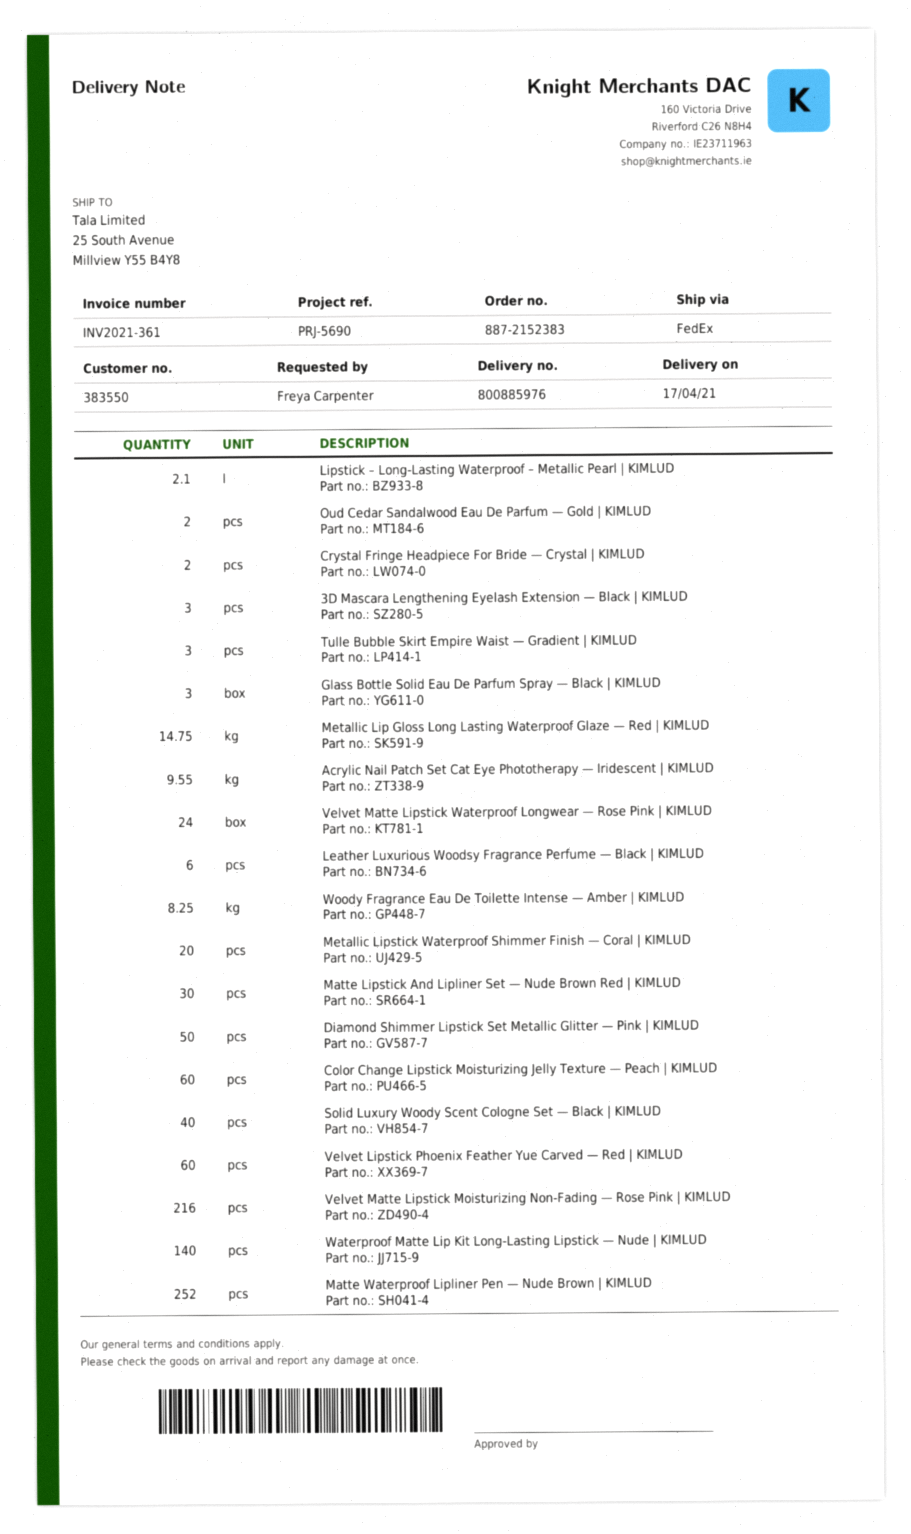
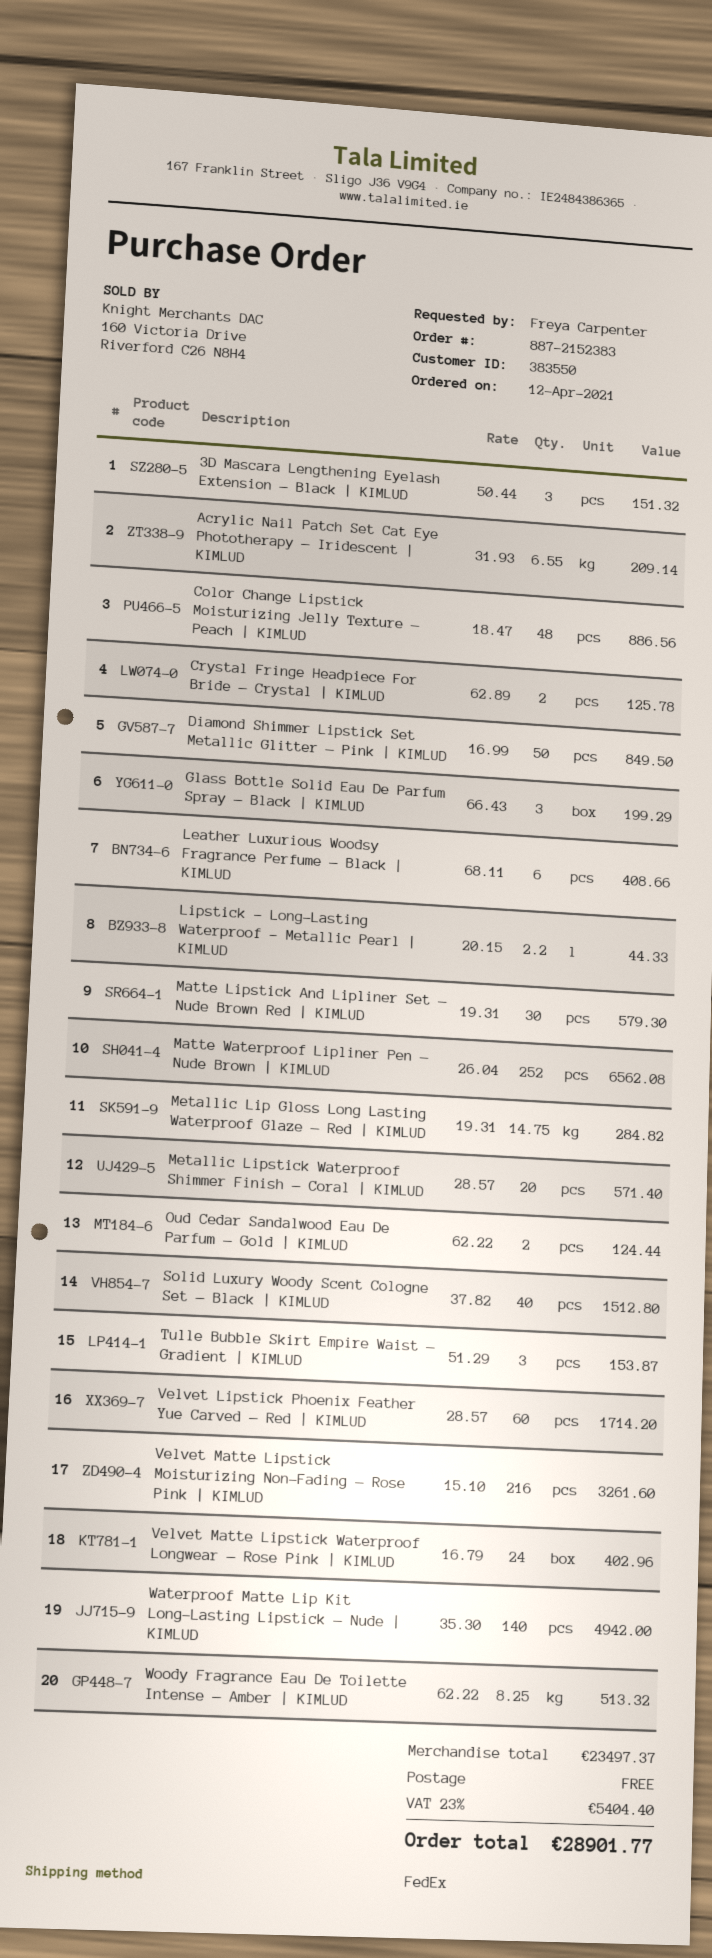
Lipstick – Long-Lasting Waterproof – Metallic Pearl | KIMLUD: 2.1 -> 2.2
Acrylic Nail Patch Set Cat Eye Phototherapy — Iridescent | KIMLUD: 9.55 -> 6.55
Color Change Lipstick Moisturizing Jelly Texture — Peach | KIMLUD: 60 -> 48

